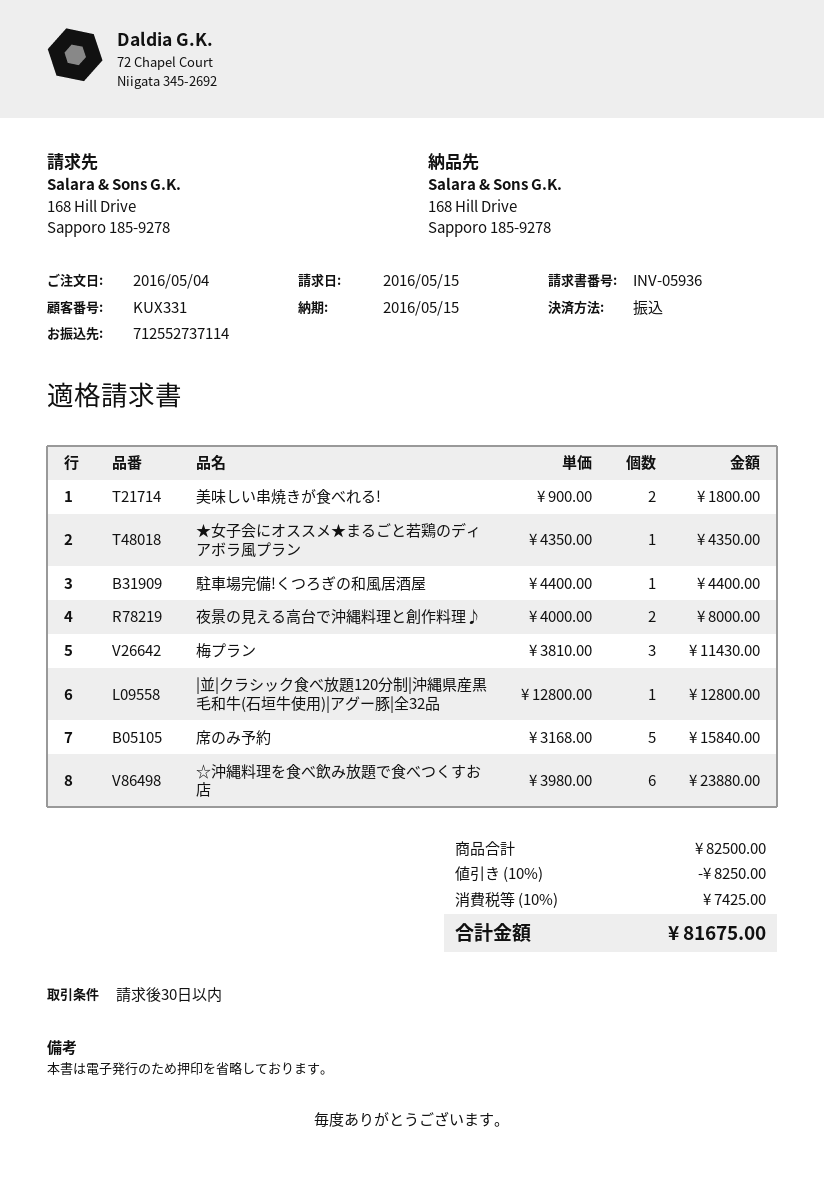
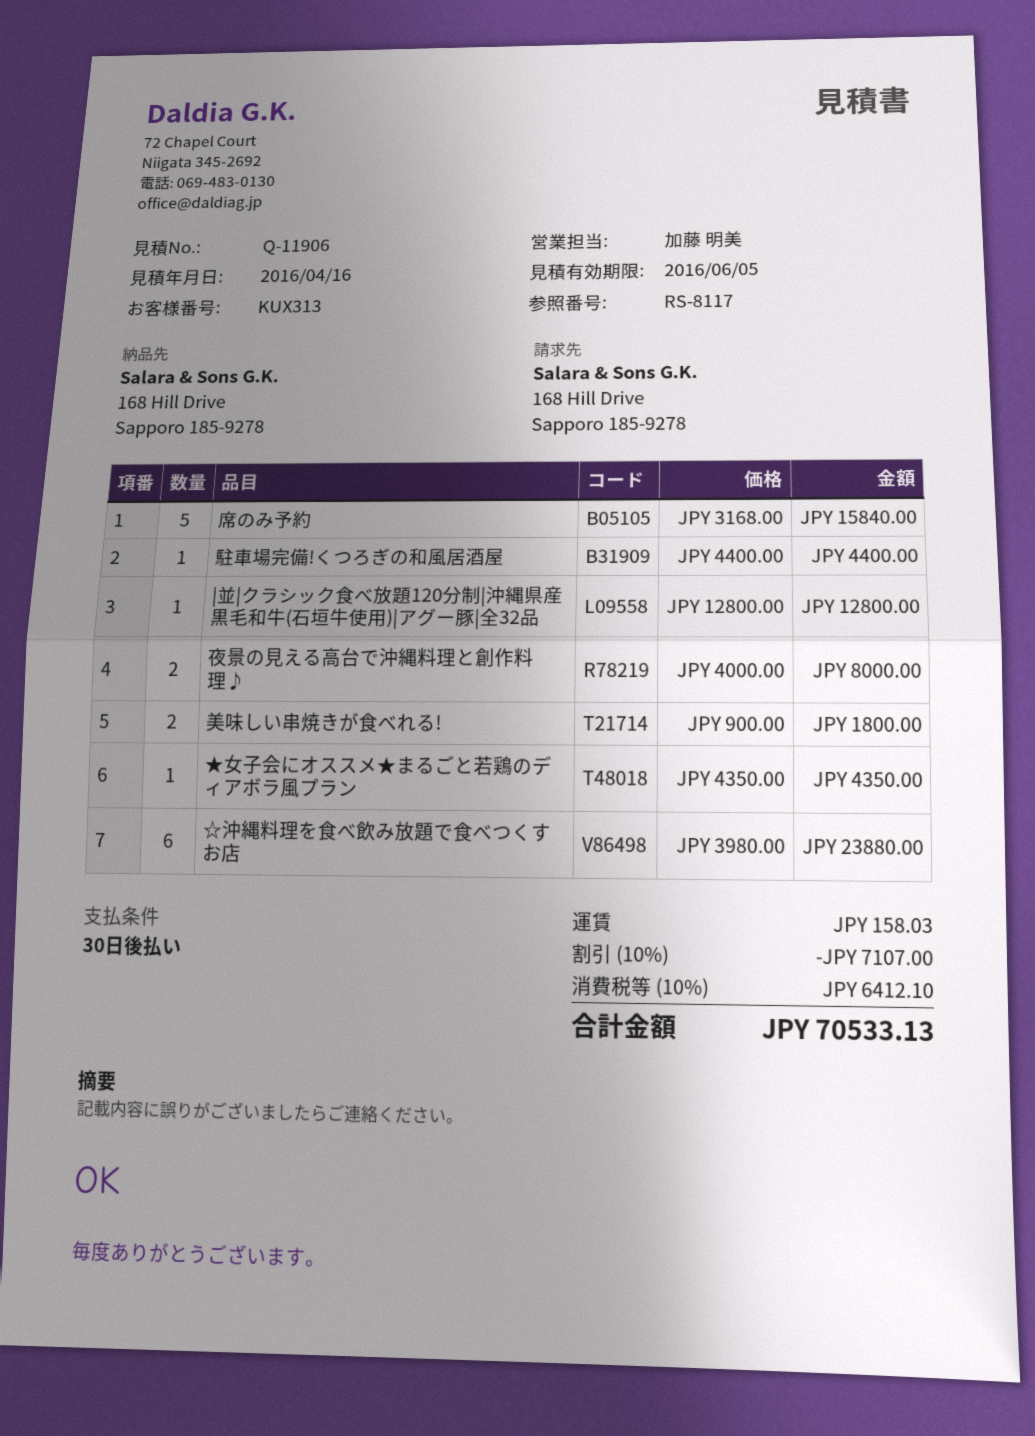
customer number: KUX331 -> KUX313
梅プラン: 3 x 3810.00 = 11430.00 -> none
discount: 10% = 8250.00 -> 10% = 7107.00
shipping: none -> 158.03
tax: 10% = 7425.00 -> 10% = 6412.10
total: 81675.00 -> 70533.13

